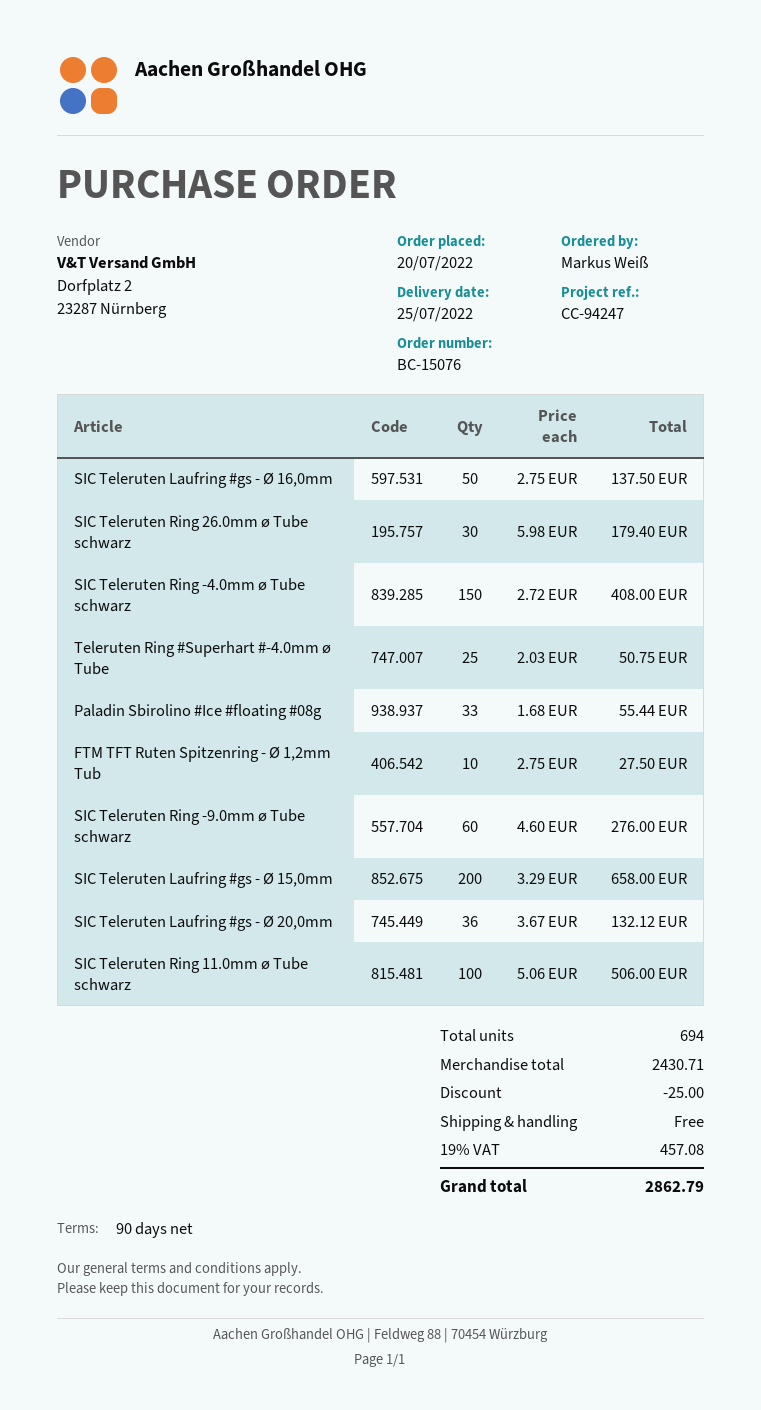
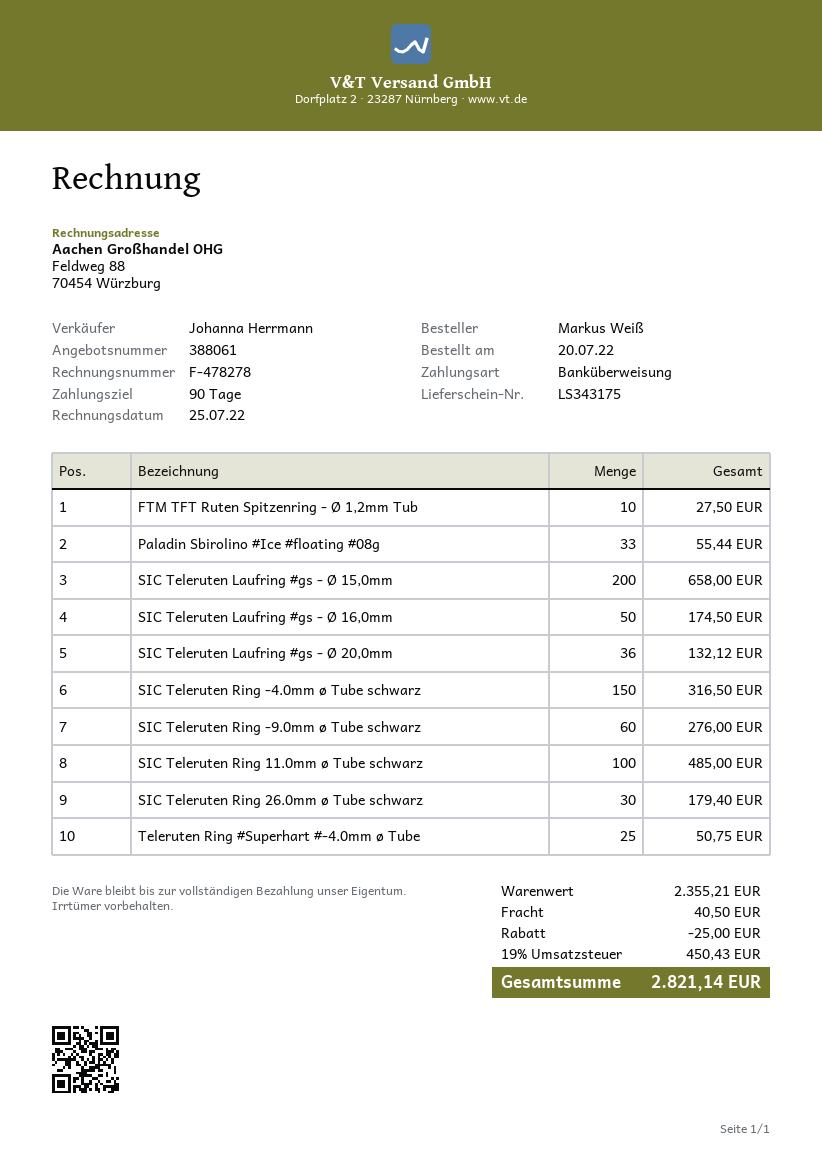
SIC Teleruten Laufring #gs - Ø 16,0mm: 50 for 137.50 -> 50 for 174.50
SIC Teleruten Ring -4.0mm ø Tube schwarz: 150 for 408.00 -> 150 for 316.50
SIC Teleruten Ring 11.0mm ø Tube schwarz: 100 for 506.00 -> 100 for 485.00
subtotal: 2430.71 -> 2355.21
shipping: 0.00 -> 40.50
tax: 19% = 457.08 -> 19% = 450.43
total: 2862.79 -> 2821.14

